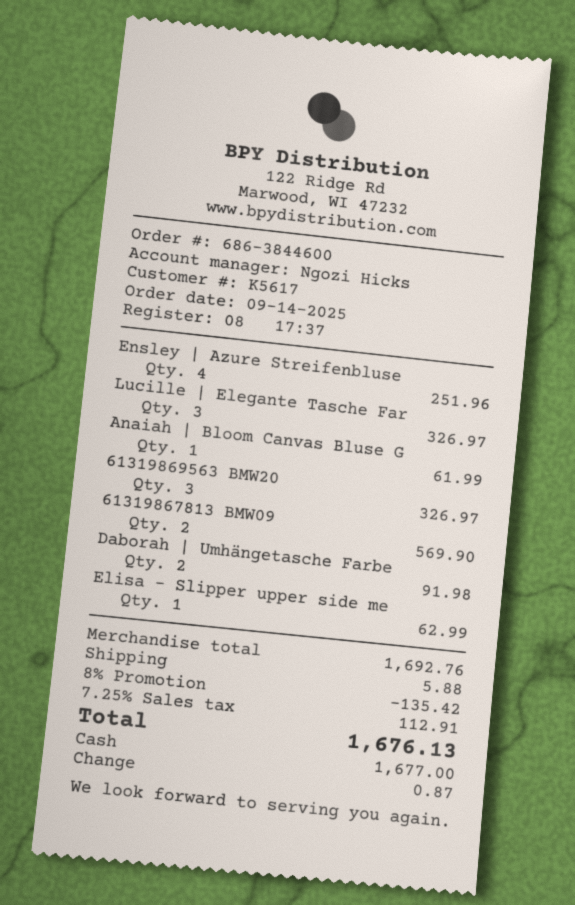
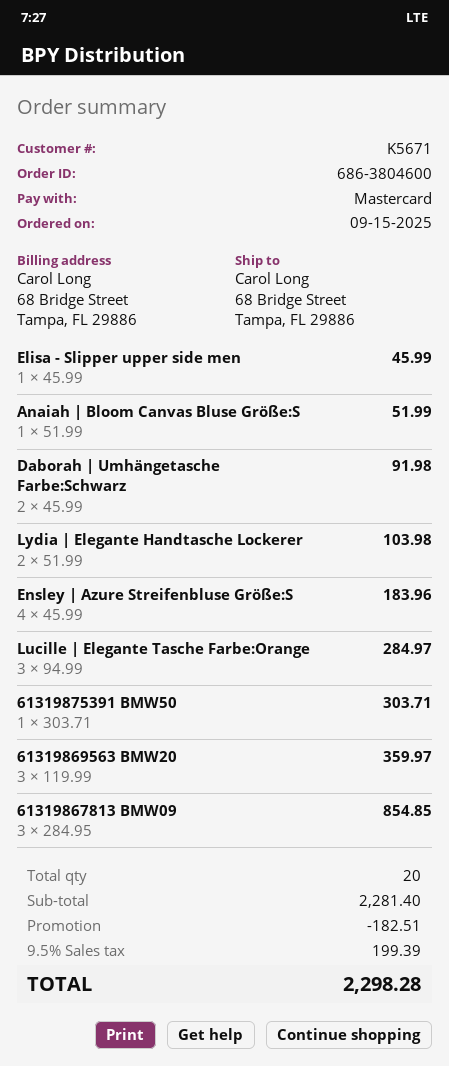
order number: 686-3844600 -> 686-3804600
order date: 2025-09-14 -> 2025-09-15
customer number: K5617 -> K5671
payment method: cash -> Mastercard
Ensley | Azure Streifenbluse: 4 for 251.96 -> 4 for 183.96
Lucille | Elegante Tasche Far: 3 for 326.97 -> 3 for 284.97
Anaiah | Bloom Canvas Bluse G: 1 for 61.99 -> 1 for 51.99
61319869563 BMW20: 3 for 326.97 -> 3 for 359.97
61319867813 BMW09: 2 for 569.90 -> 3 for 854.85
Elisa - Slipper upper side me: 1 for 62.99 -> 1 for 45.99
Lydia | Elegante Handtasche Lockerer: none -> 2 for 103.98
61319875391 BMW50: none -> 1 for 303.71
subtotal: 1692.76 -> 2281.40
discount: 135.42 -> 182.51
shipping: 5.88 -> none
tax: 7.25% = 112.91 -> 9.5% = 199.39
total: 1676.13 -> 2298.28

